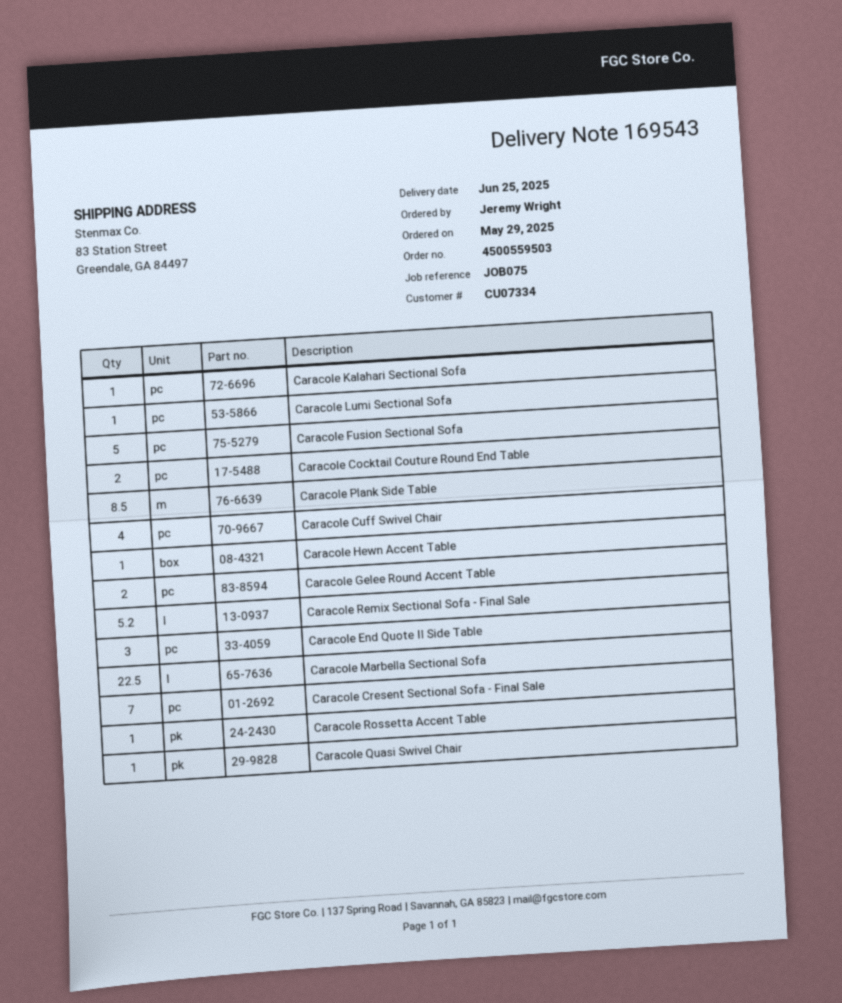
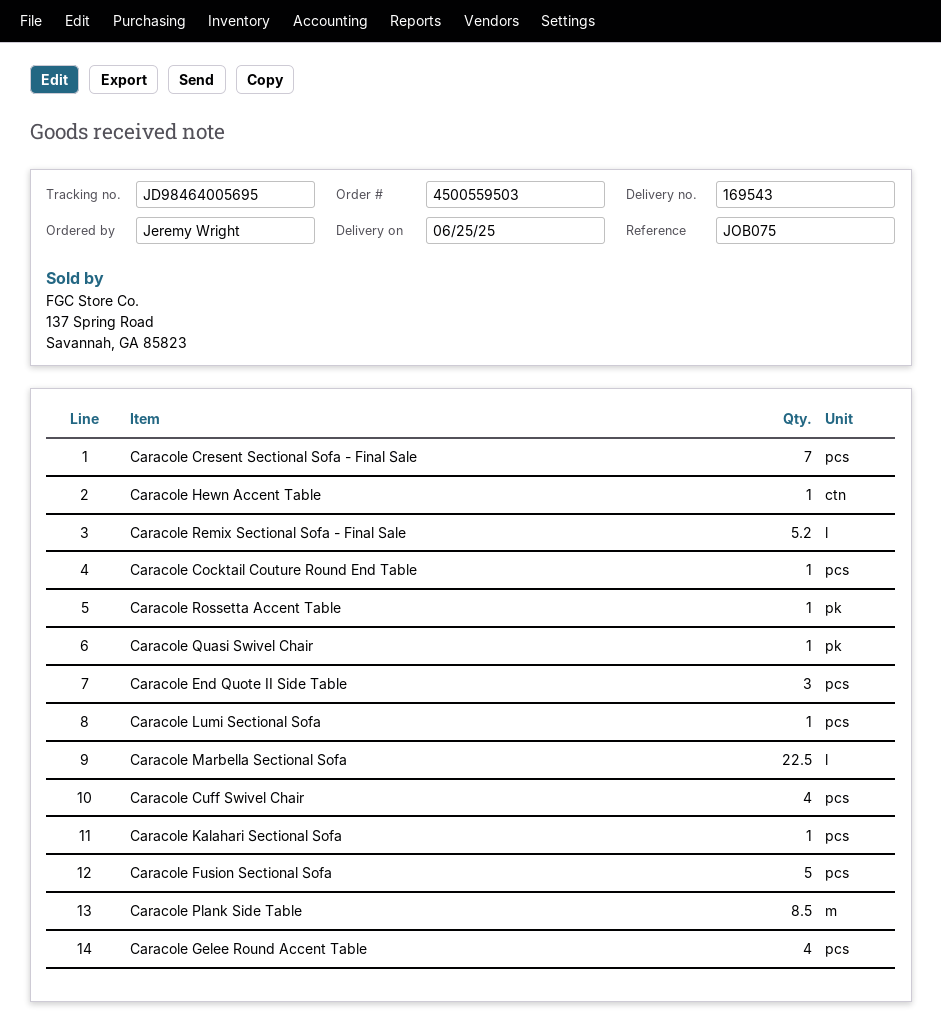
Caracole Cocktail Couture Round End Table: 2 -> 1
Caracole Gelee Round Accent Table: 2 -> 4

